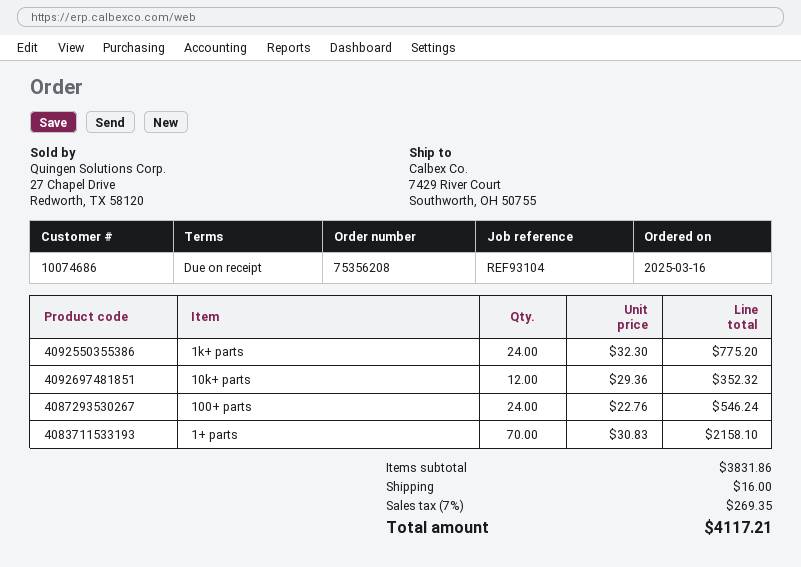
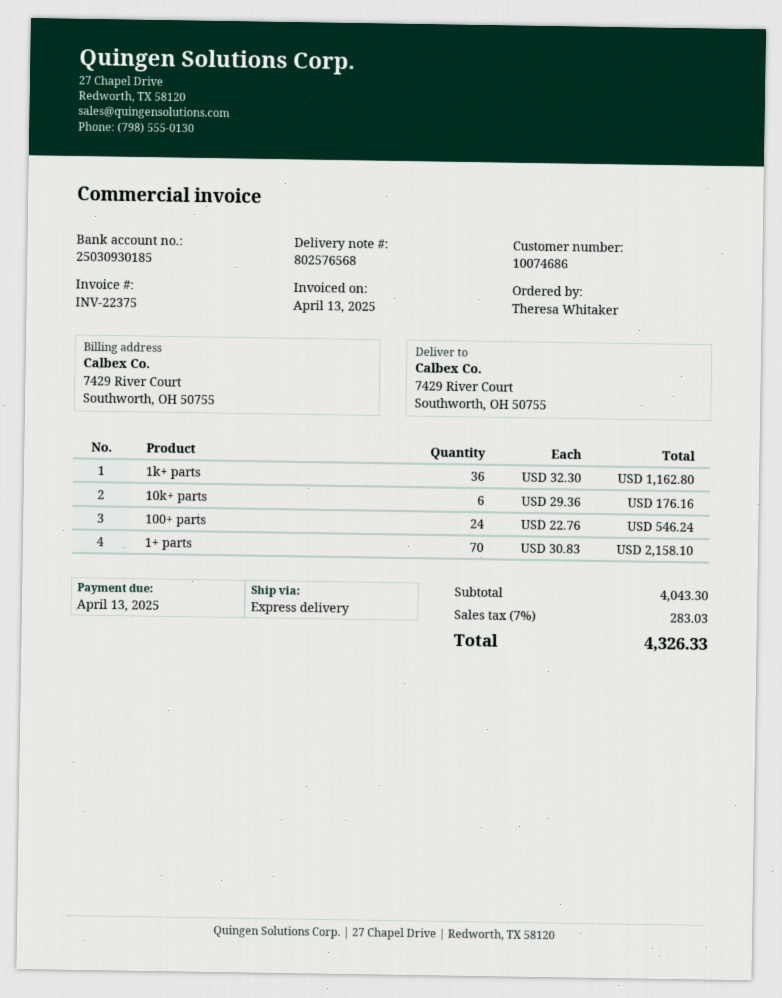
1k+ parts: 24 x 32.30 = 775.20 -> 36 x 32.30 = 1162.80
10k+ parts: 12 x 29.36 = 352.32 -> 6 x 29.36 = 176.16
subtotal: 3831.86 -> 4043.30
shipping: 16.00 -> none
tax: 7% = 269.35 -> 7% = 283.03
total: 4117.21 -> 4326.33

